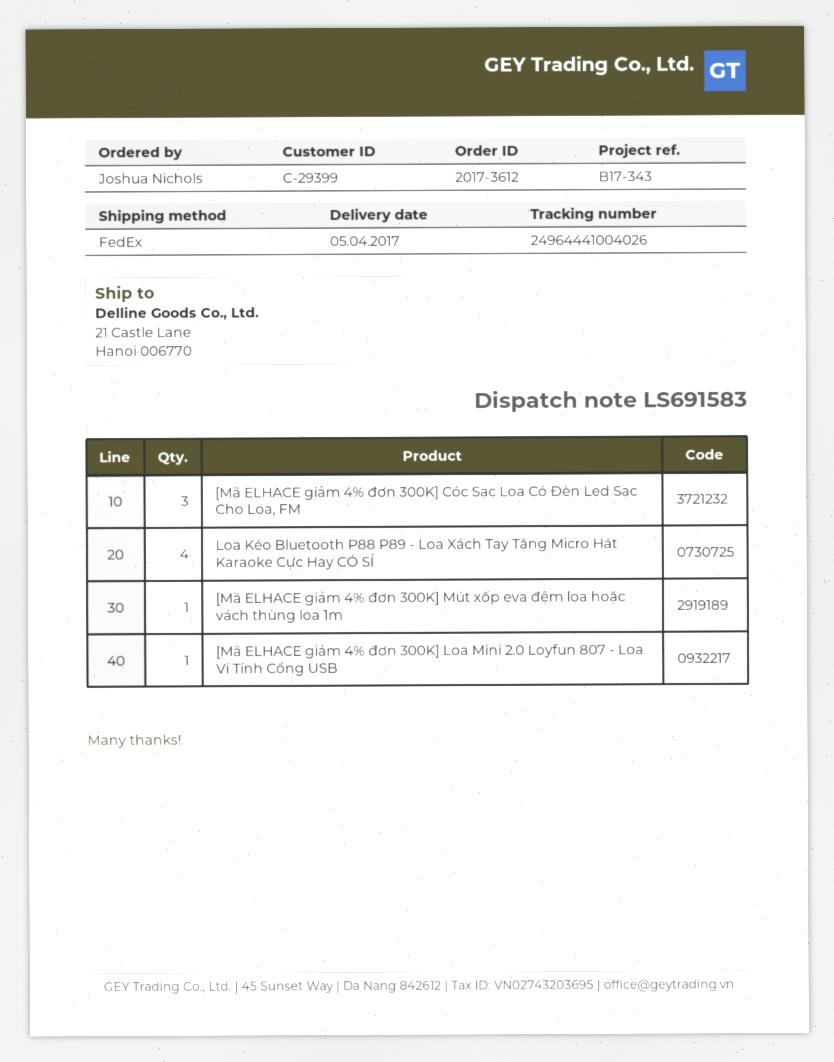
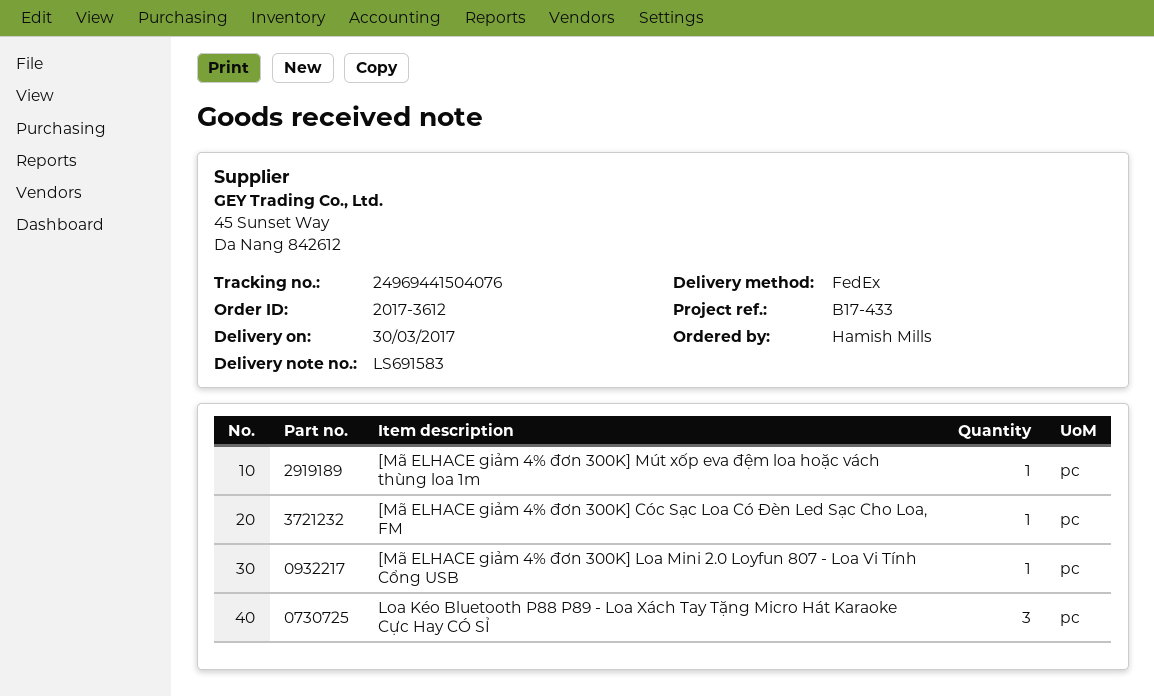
delivery date: 2017-04-05 -> 2017-03-30
reference: B17-343 -> B17-433
ordered by: Joshua Nichols -> Hamish Mills
tracking number: 24964441004026 -> 24969441504076
[Mã ELHACE giảm 4% đơn 300K] Cóc Sạc Loa Có Đèn Led Sạc Cho Loa, FM: 3 -> 1
Loa Kéo Bluetooth P88 P89 - Loa Xách Tay Tặng Micro Hát Karaoke Cực Hay CÓ SỈ: 4 -> 3

